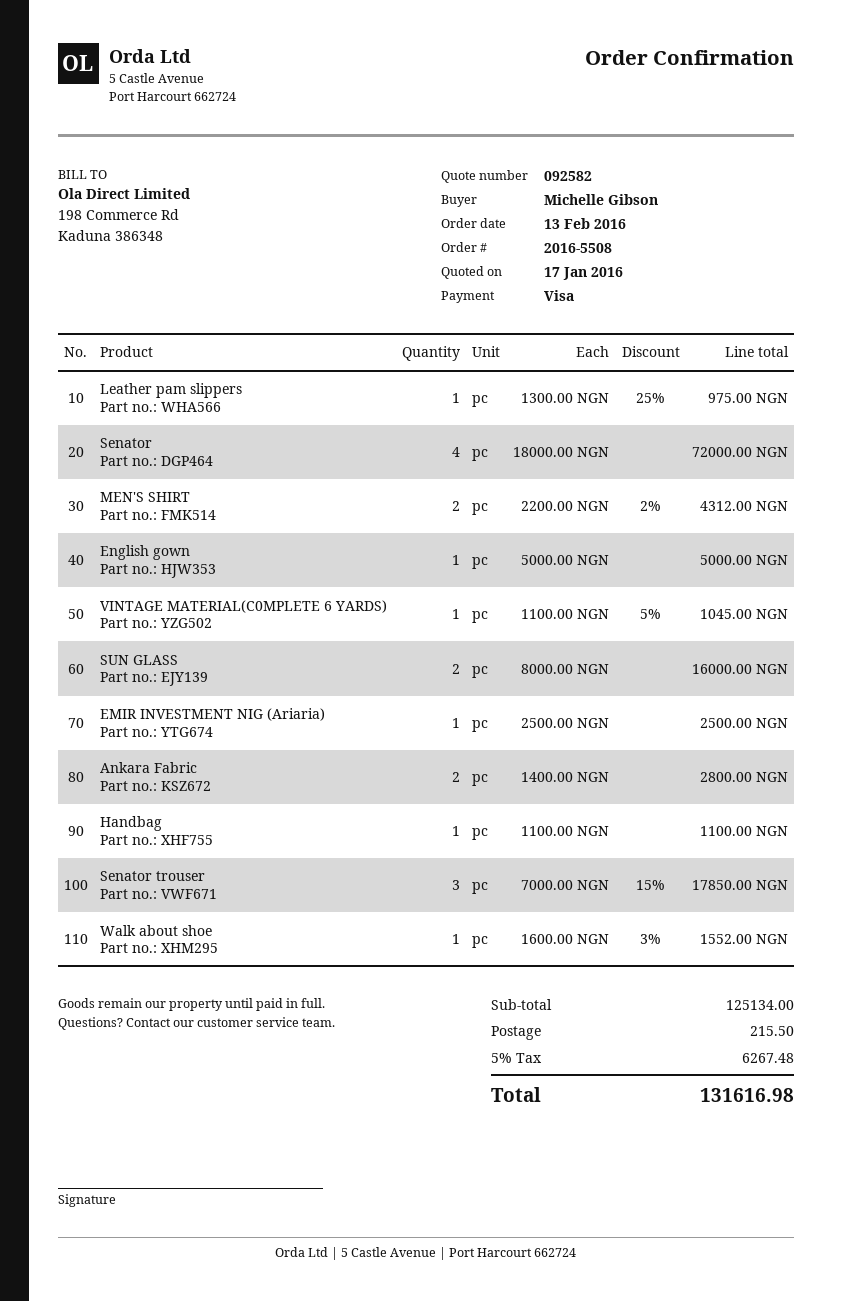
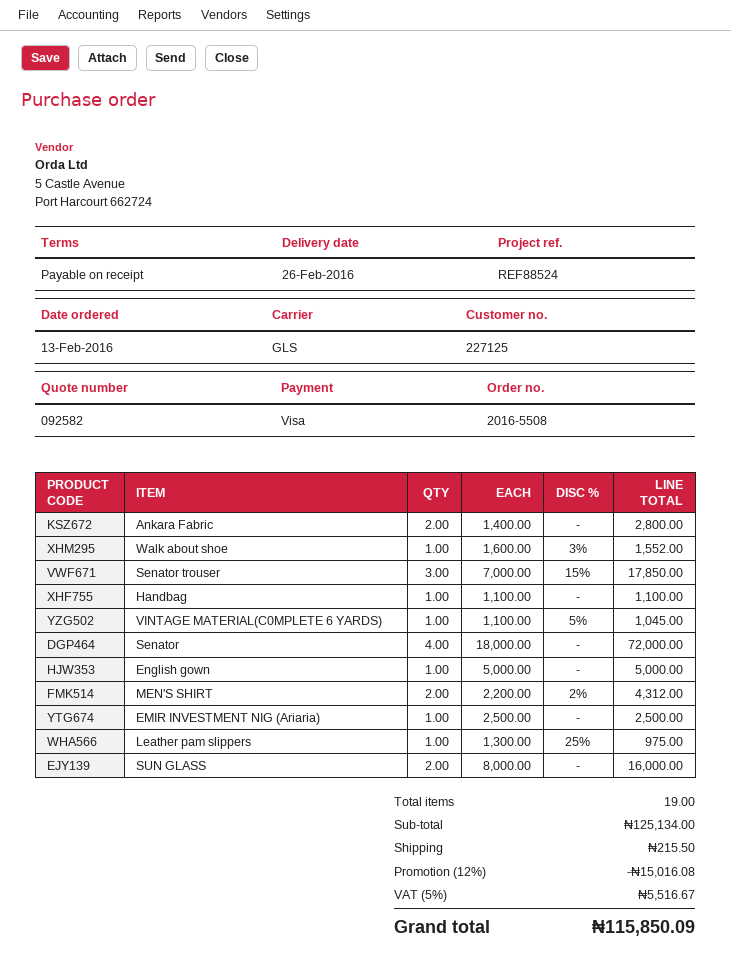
discount: none -> 12% = 15016.08
tax: 5% = 6267.48 -> 5% = 5516.67
total: 131616.98 -> 115850.09

